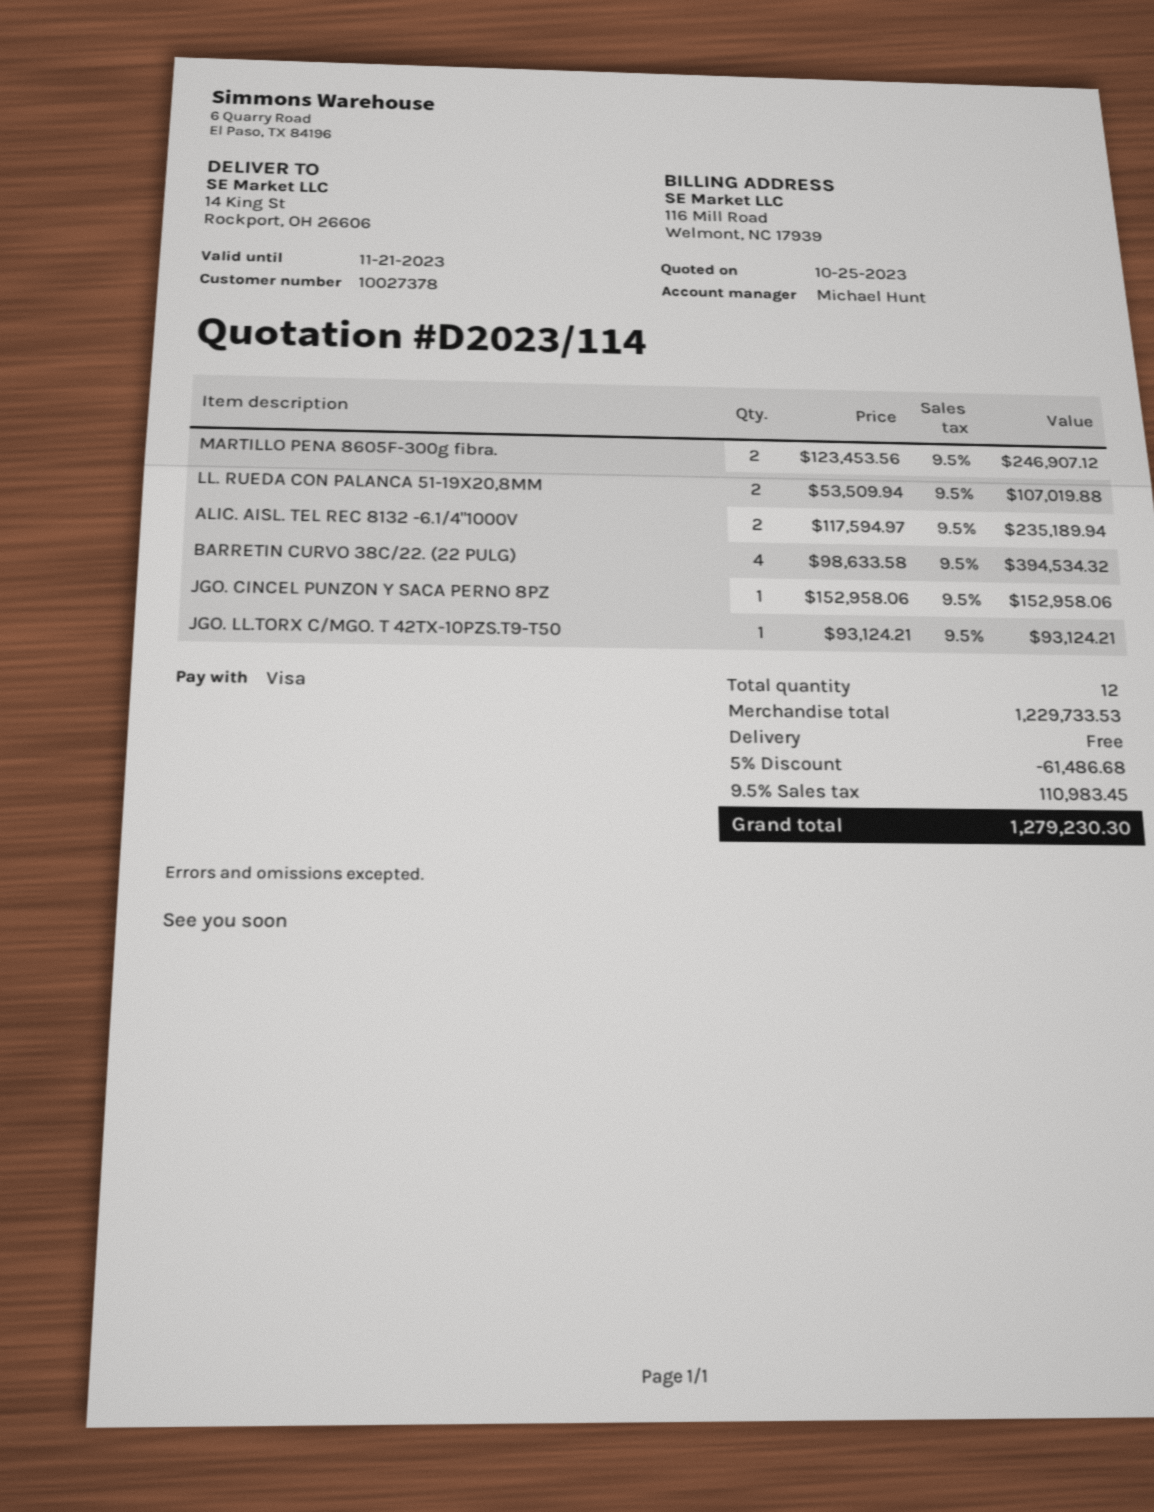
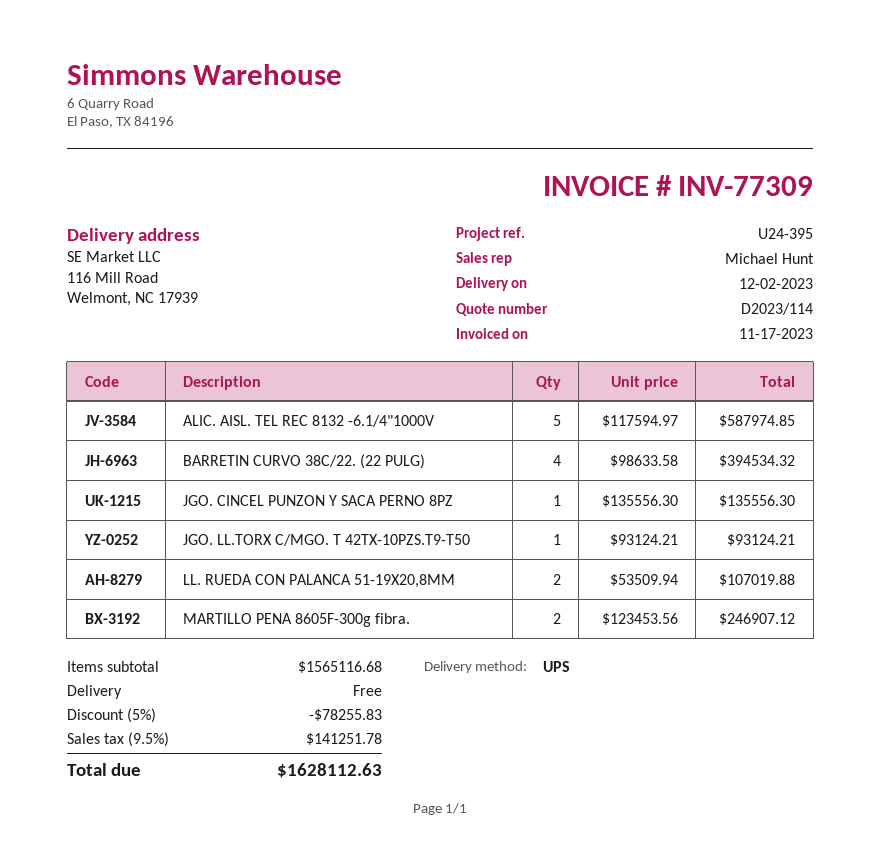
ship to: 14 King St, Rockport, OH 26606 -> 116 Mill Road, Welmont, NC 17939
ALIC. AISL. TEL REC 8132 -6.1/4"1000V: 2 x 117594.97 = 235189.94 -> 5 x 117594.97 = 587974.85
JGO. CINCEL PUNZON Y SACA PERNO 8PZ: 1 x 152958.06 = 152958.06 -> 1 x 135556.30 = 135556.30
subtotal: 1229733.53 -> 1565116.68
discount: 5% = 61486.68 -> 5% = 78255.83
tax: 9.5% = 110983.45 -> 9.5% = 141251.78
total: 1279230.30 -> 1628112.63

